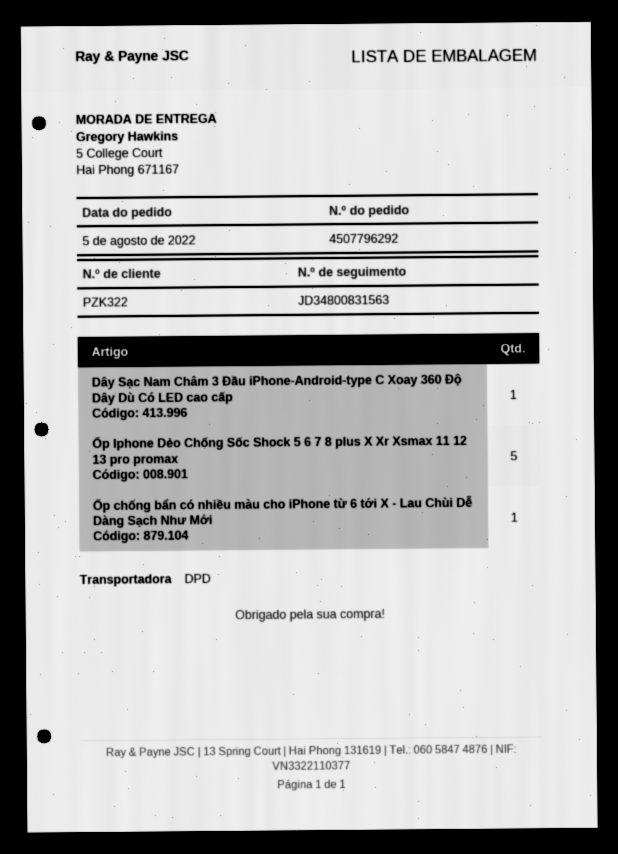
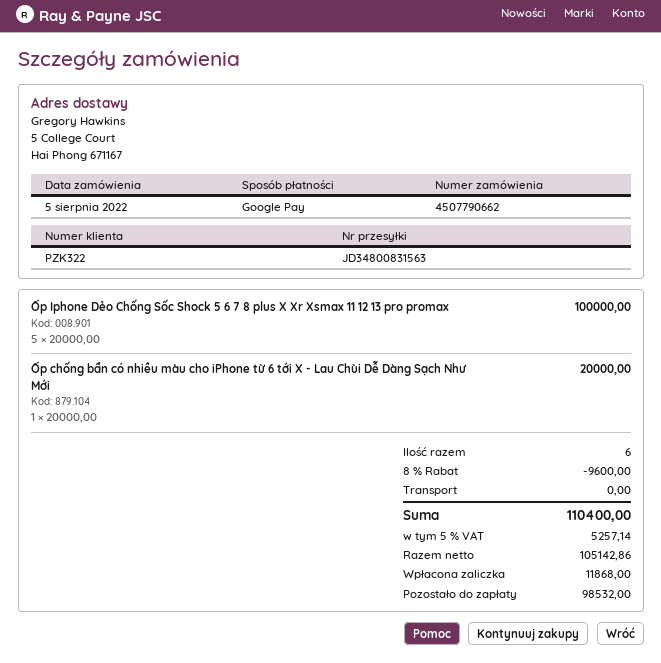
order number: 4507796292 -> 4507790662
Dây Sạc Nam Châm 3 Đầu iPhone-Android-type C Xoay 360 Độ Dây Dù Có LED cao cấp: 1 -> none

